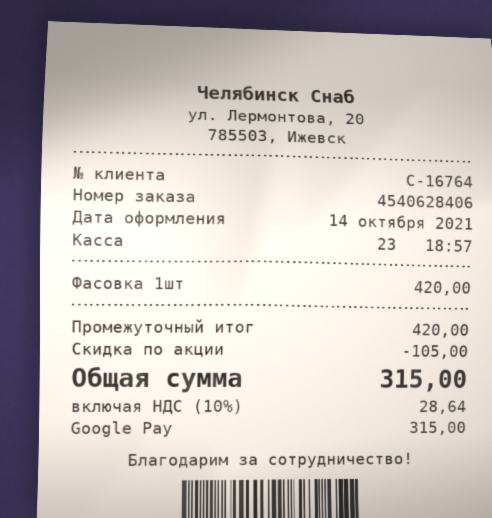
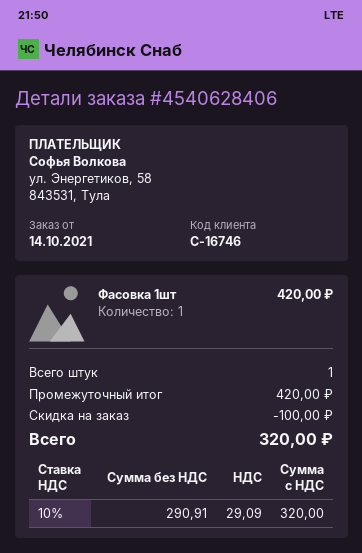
customer number: C-16764 -> C-16746
discount: 105.00 -> 100.00
tax: 10% = 28.64 -> 10% = 29.09
total: 315.00 -> 320.00

